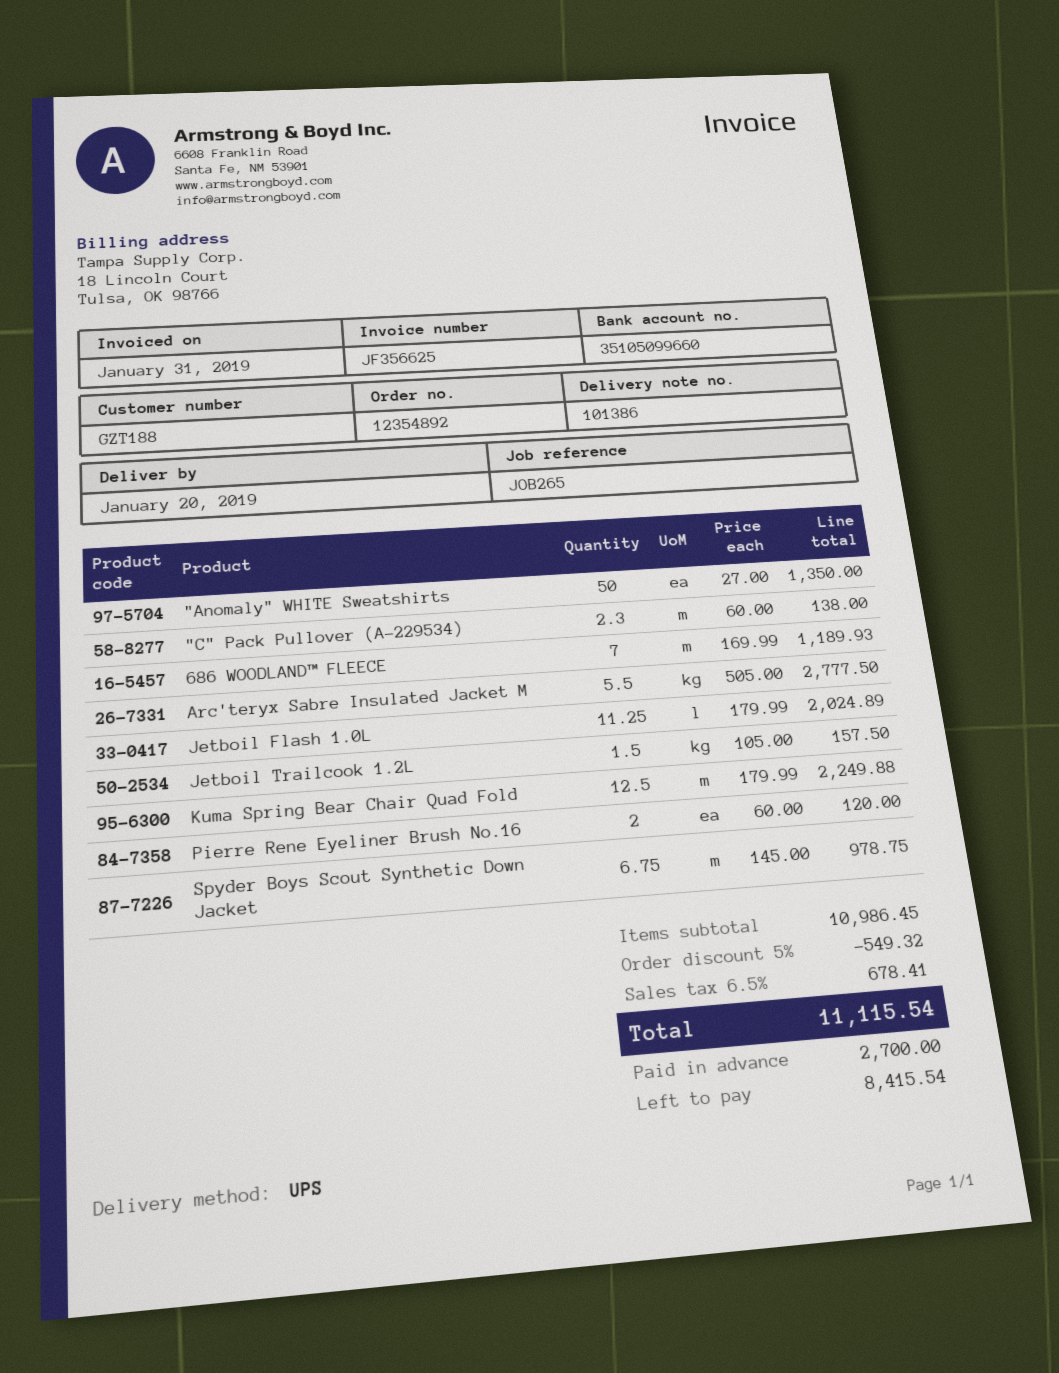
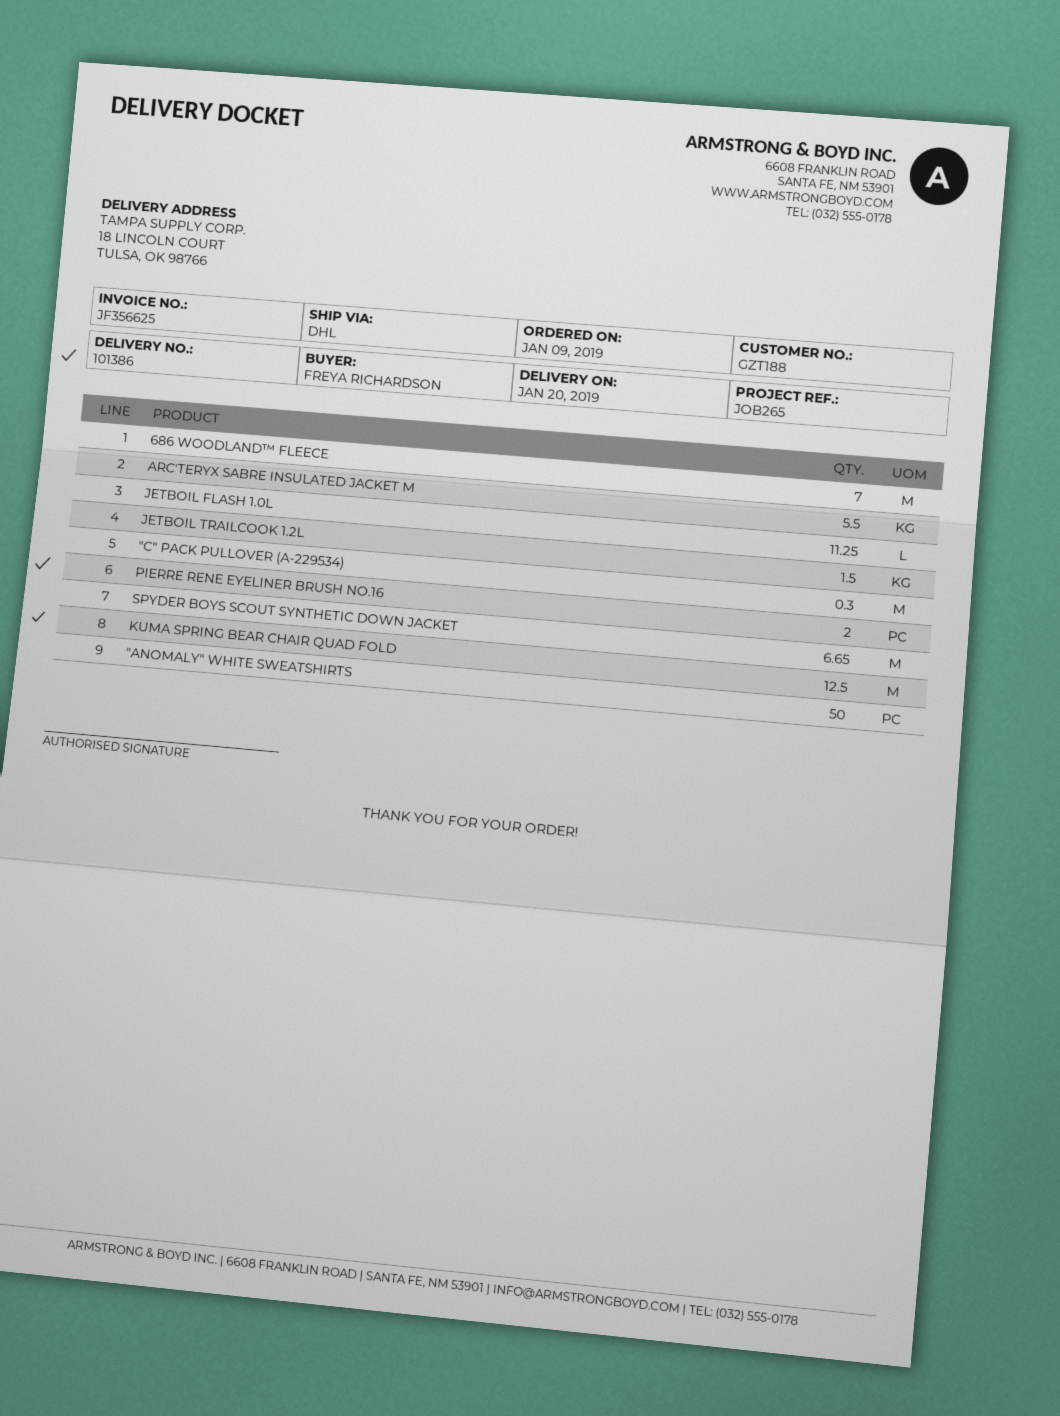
shipping method: UPS -> DHL
"C" Pack Pullover (A-229534): 2.3 -> 0.3
Spyder Boys Scout Synthetic Down Jacket: 6.75 -> 6.65

